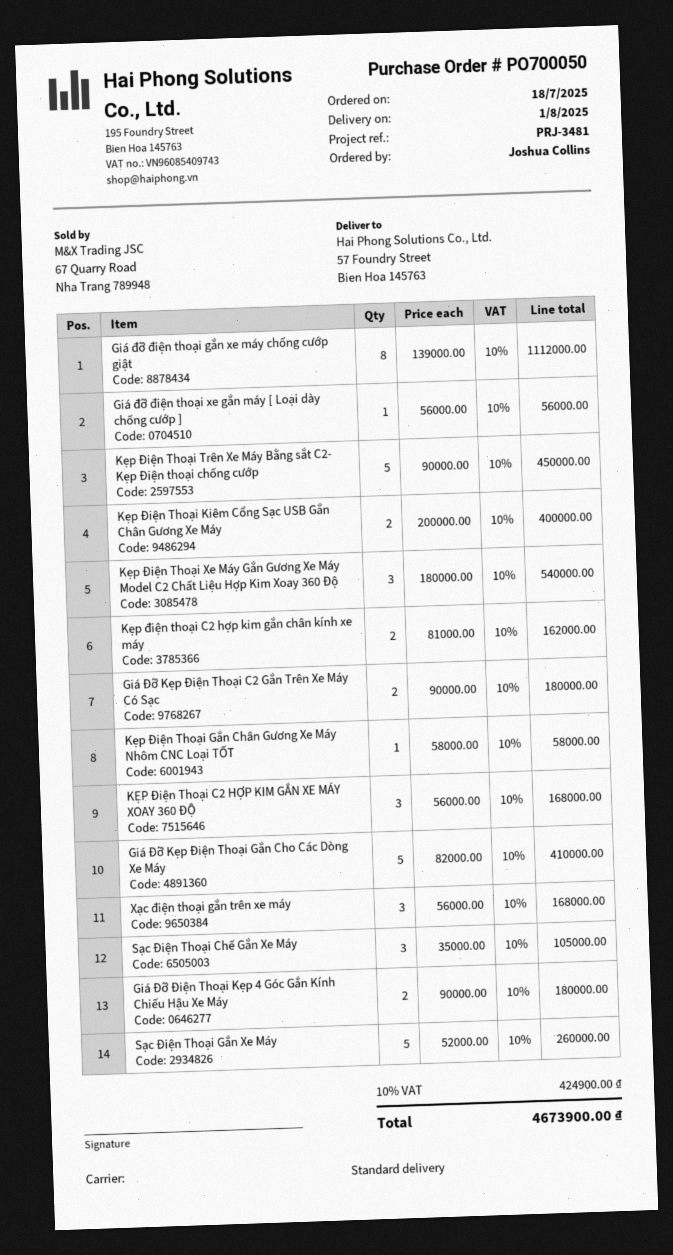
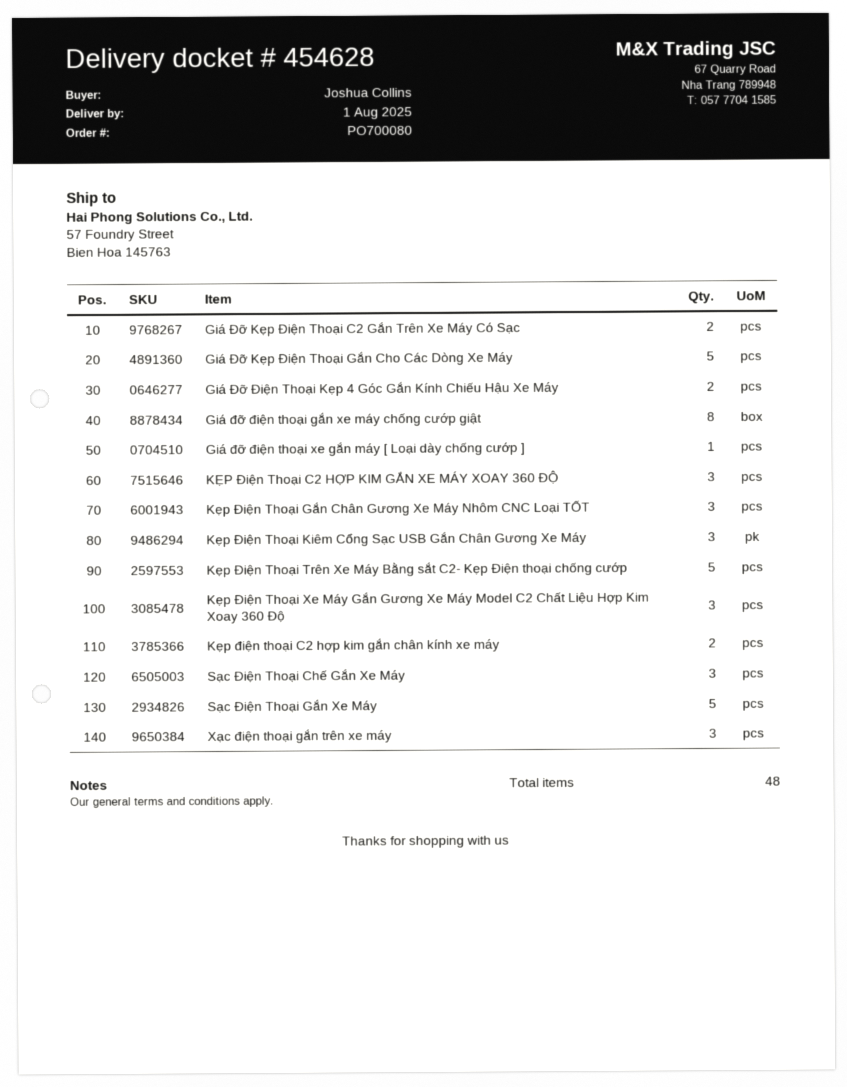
order number: PO700050 -> PO700080
Kẹp Điện Thoại Kiêm Cổng Sạc USB Gắn Chân Gương Xe Máy: 2 -> 3
Kẹp Điện Thoại Gắn Chân Gương Xe Máy Nhôm CNC Loại TỐT: 1 -> 3

